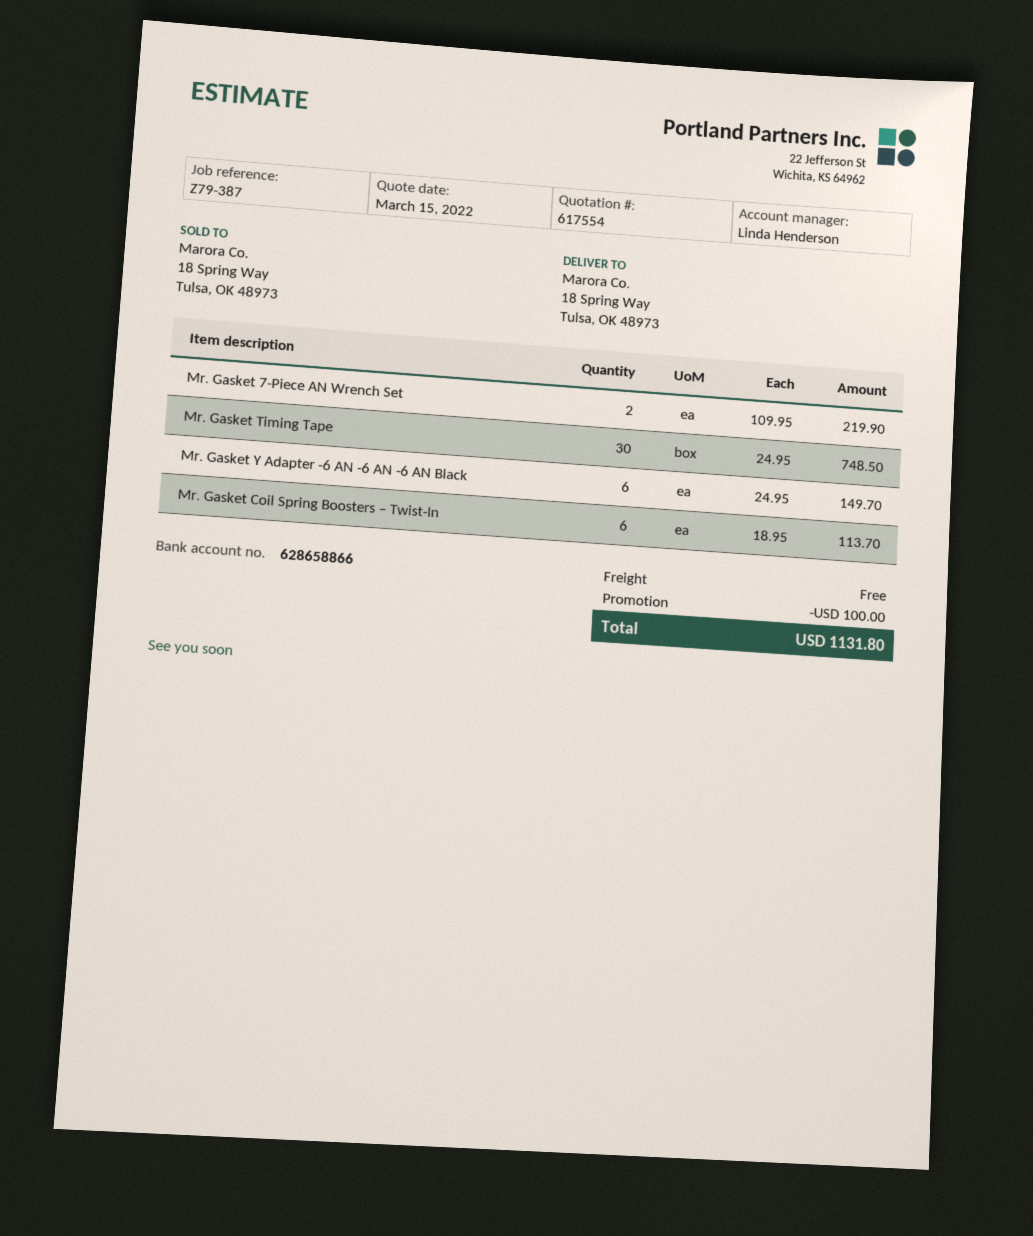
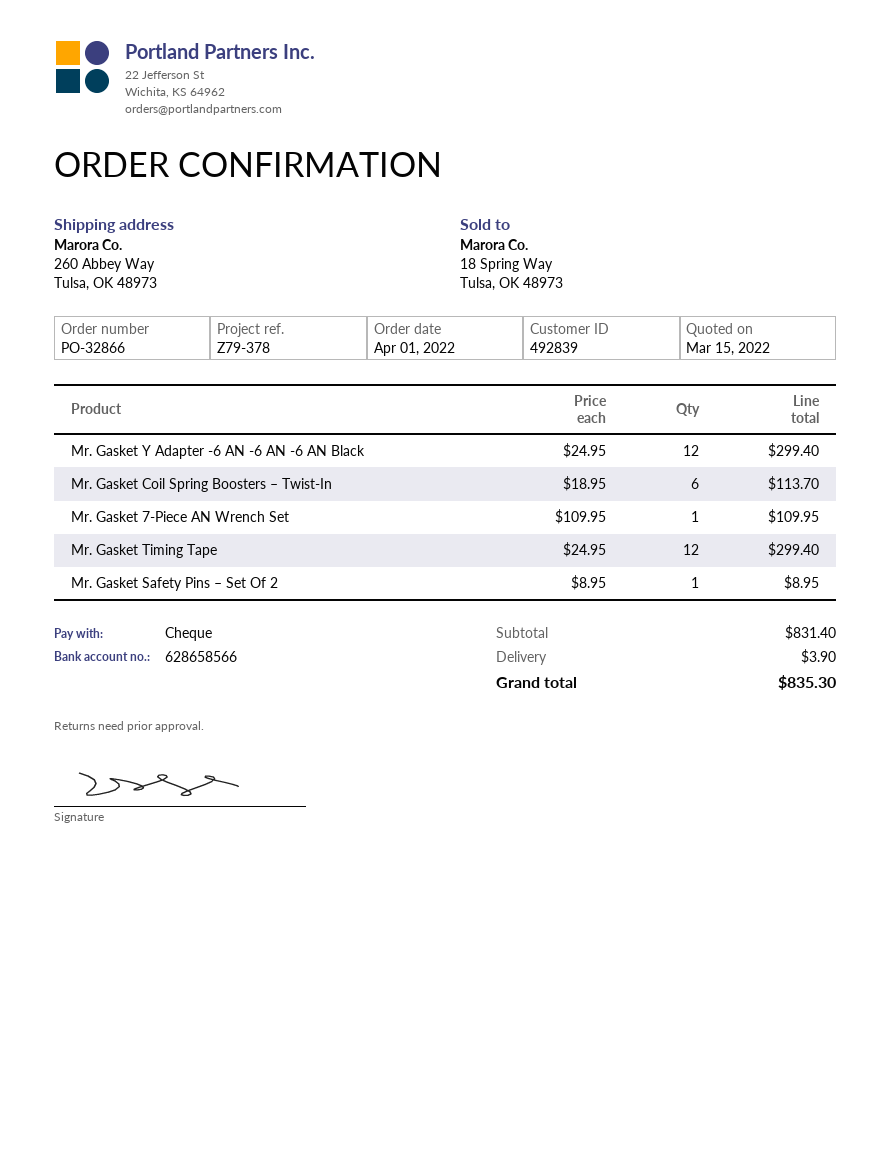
reference: Z79-387 -> Z79-378
bank account: 628658866 -> 628658566
ship to: 18 Spring Way, Tulsa, OK 48973 -> 260 Abbey Way, Tulsa, OK 48973
Mr. Gasket 7-Piece AN Wrench Set: 2 x 109.95 = 219.90 -> 1 x 109.95 = 109.95
Mr. Gasket Timing Tape: 30 x 24.95 = 748.50 -> 12 x 24.95 = 299.40
Mr. Gasket Y Adapter -6 AN -6 AN -6 AN Black: 6 x 24.95 = 149.70 -> 12 x 24.95 = 299.40
Mr. Gasket Safety Pins – Set Of 2: none -> 1 x 8.95 = 8.95
discount: 100.00 -> none
shipping: 0.00 -> 3.90
total: 1131.80 -> 835.30

